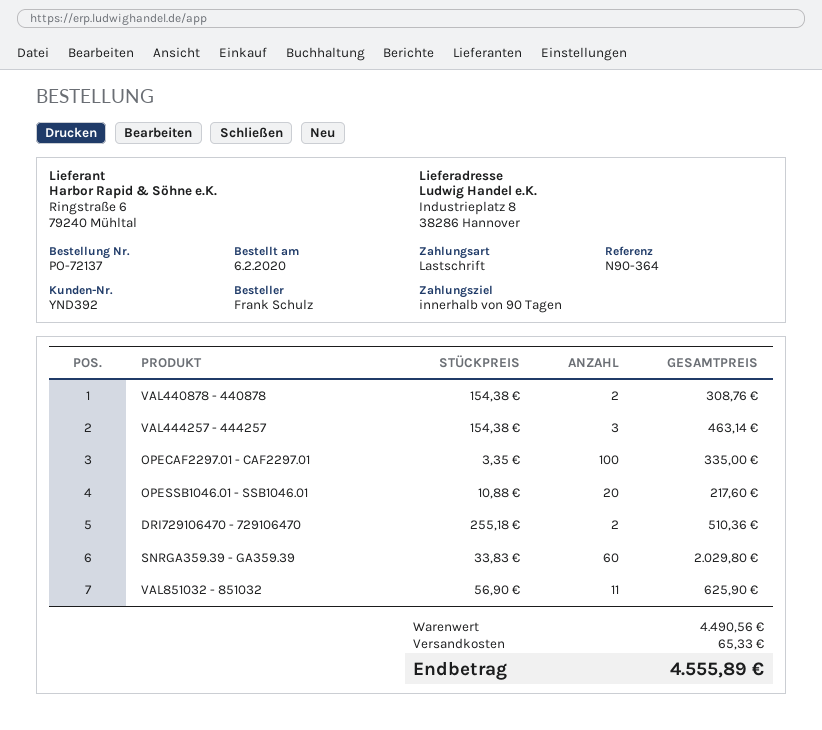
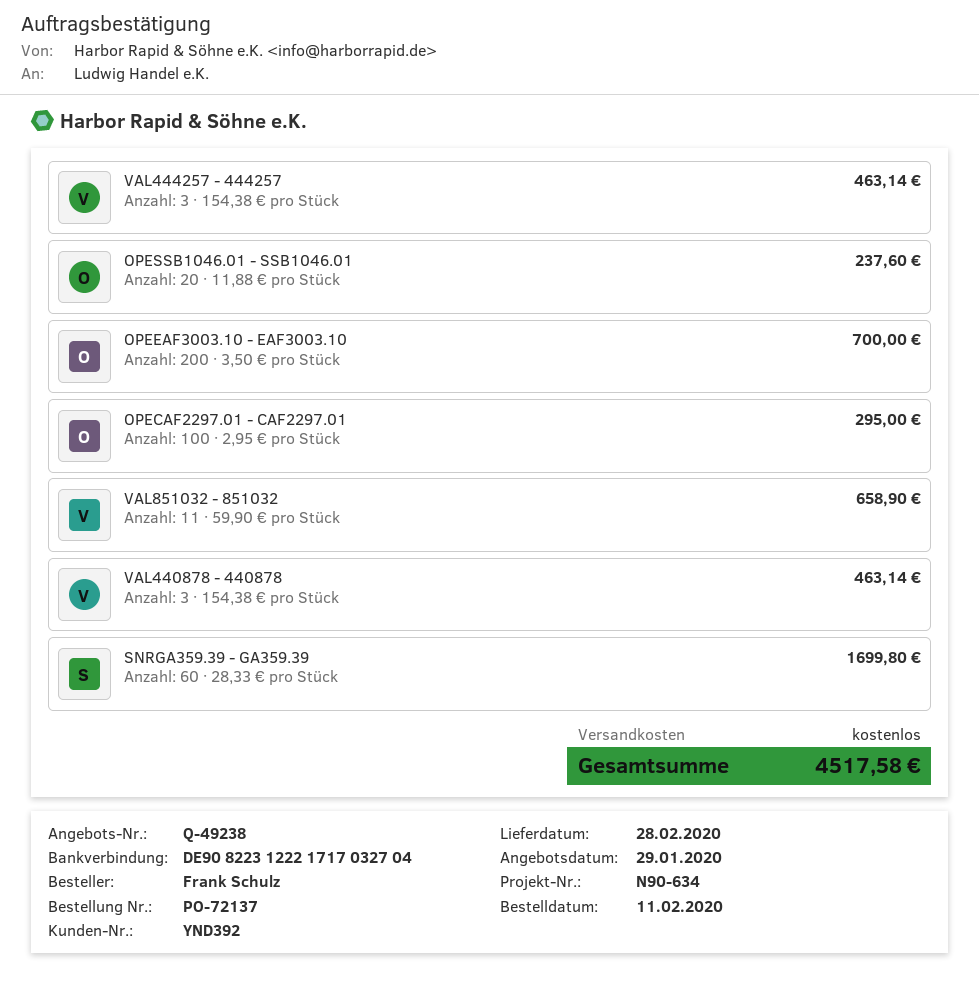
order date: 2020-02-06 -> 2020-02-11
reference: N90-364 -> N90-634
VAL440878 - 440878: 2 x 154.38 = 308.76 -> 3 x 154.38 = 463.14
OPECAF2297.01 - CAF2297.01: 100 x 3.35 = 335.00 -> 100 x 2.95 = 295.00
OPESSB1046.01 - SSB1046.01: 20 x 10.88 = 217.60 -> 20 x 11.88 = 237.60
DRI729106470 - 729106470: 2 x 255.18 = 510.36 -> none
SNRGA359.39 - GA359.39: 60 x 33.83 = 2029.80 -> 60 x 28.33 = 1699.80
VAL851032 - 851032: 11 x 56.90 = 625.90 -> 11 x 59.90 = 658.90
OPEEAF3003.10 - EAF3003.10: none -> 200 x 3.50 = 700.00
shipping: 65.33 -> 0.00
total: 4555.89 -> 4517.58

